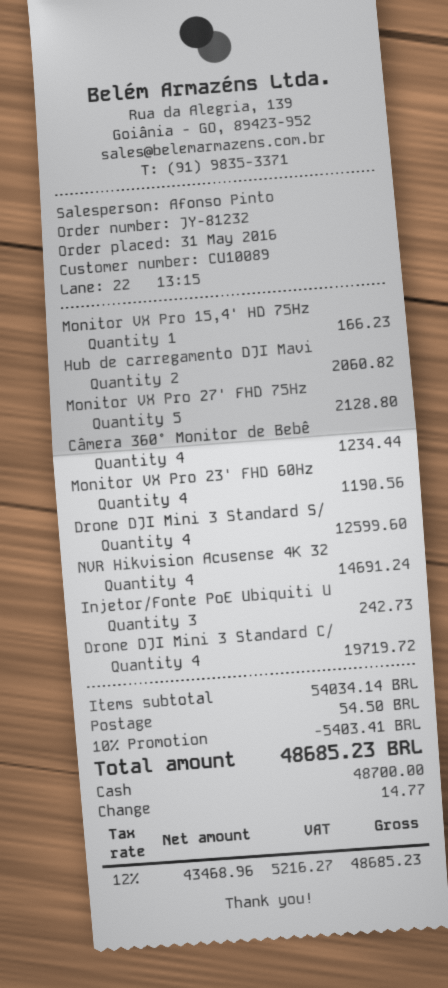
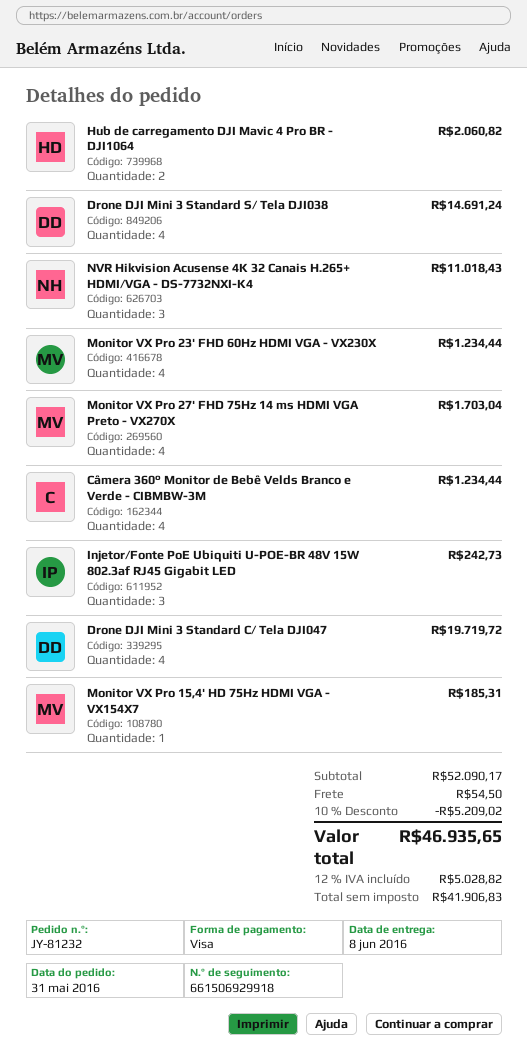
payment method: cash -> Visa
Monitor VX Pro 15,4' HD 75Hz: 1 for 166.23 -> 1 for 185.31
Monitor VX Pro 27' FHD 75Hz: 5 for 2128.80 -> 4 for 1703.04
Monitor VX Pro 23' FHD 60Hz: 4 for 1190.56 -> 4 for 1234.44
Drone DJI Mini 3 Standard S/: 4 for 12599.60 -> 4 for 14691.24
NVR Hikvision Acusense 4K 32: 4 for 14691.24 -> 3 for 11018.43
subtotal: 54034.14 -> 52090.17
discount: 10% = 5403.41 -> 10% = 5209.02
net: 43468.96 -> 41906.83
tax: 12% = 5216.27 -> 12% = 5028.82
total: 48685.23 -> 46935.65

